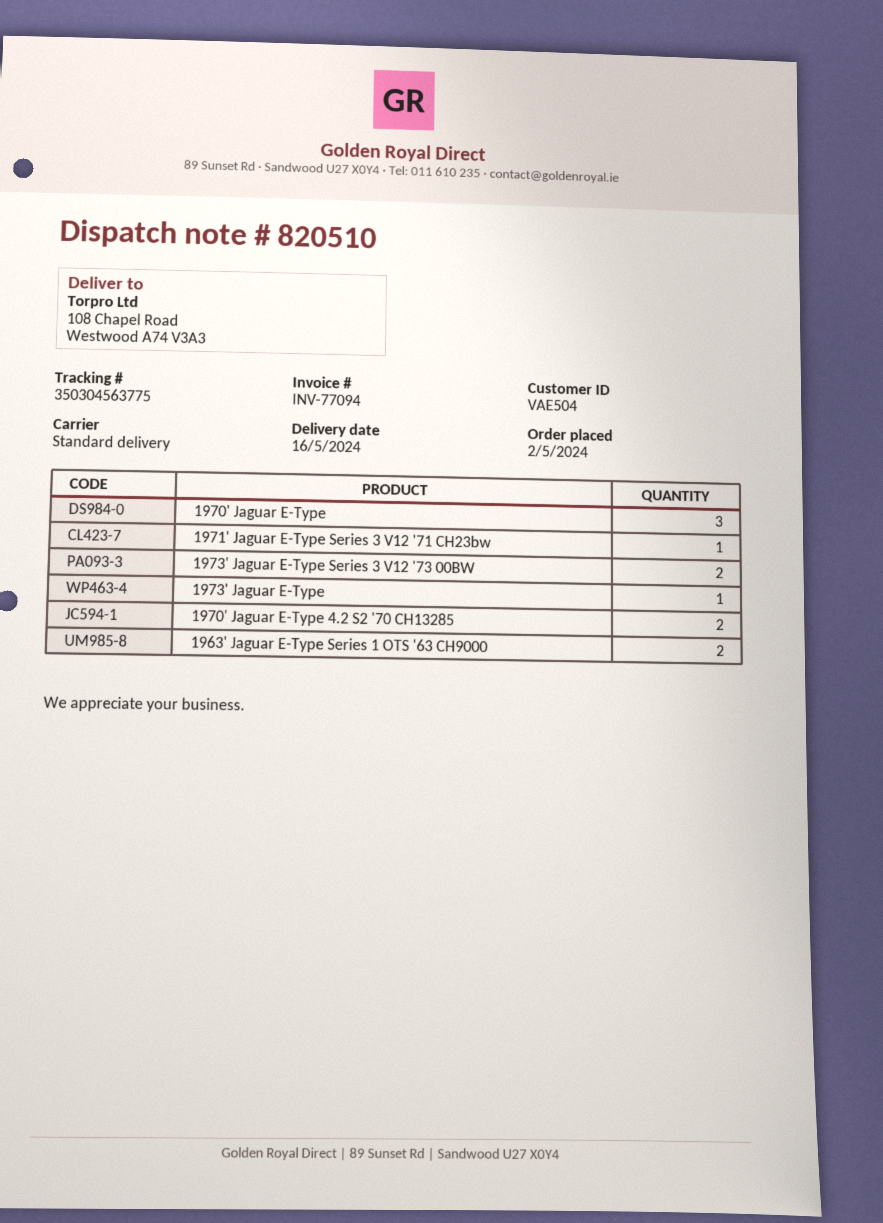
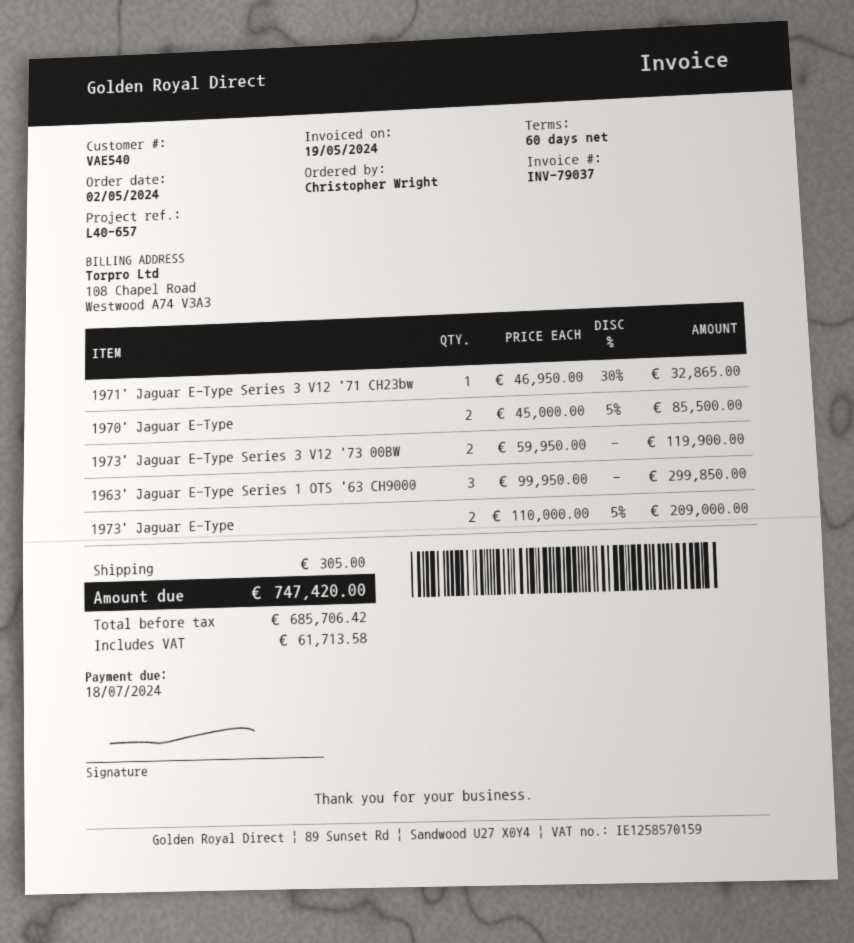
invoice number: INV-77094 -> INV-79037
customer number: VAE504 -> VAE540
1970' Jaguar E-Type: 3 -> 2
1973' Jaguar E-Type: 1 -> 2
1970' Jaguar E-Type 4.2 S2 '70 CH13285: 2 -> none
1963' Jaguar E-Type Series 1 OTS '63 CH9000: 2 -> 3

